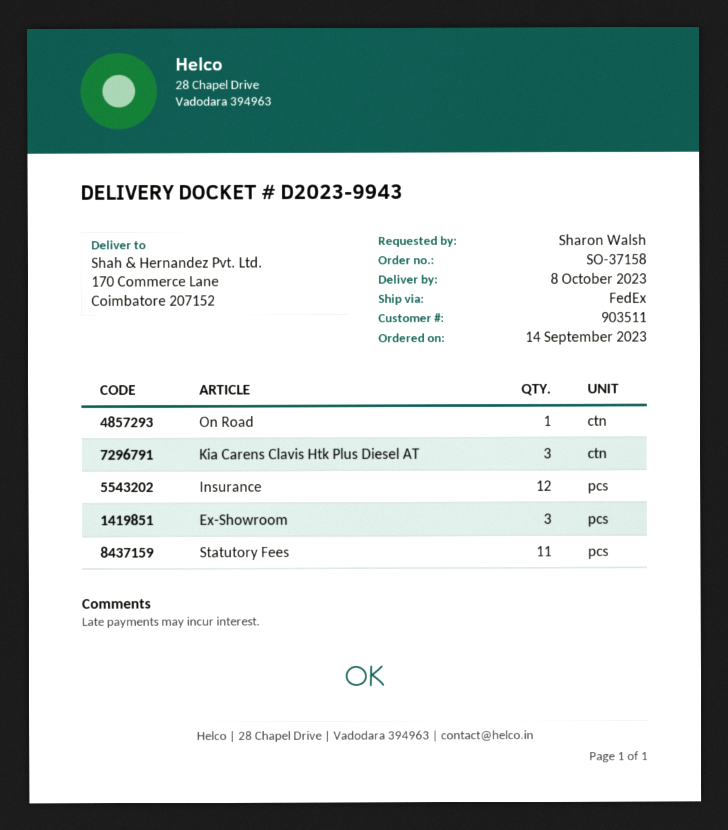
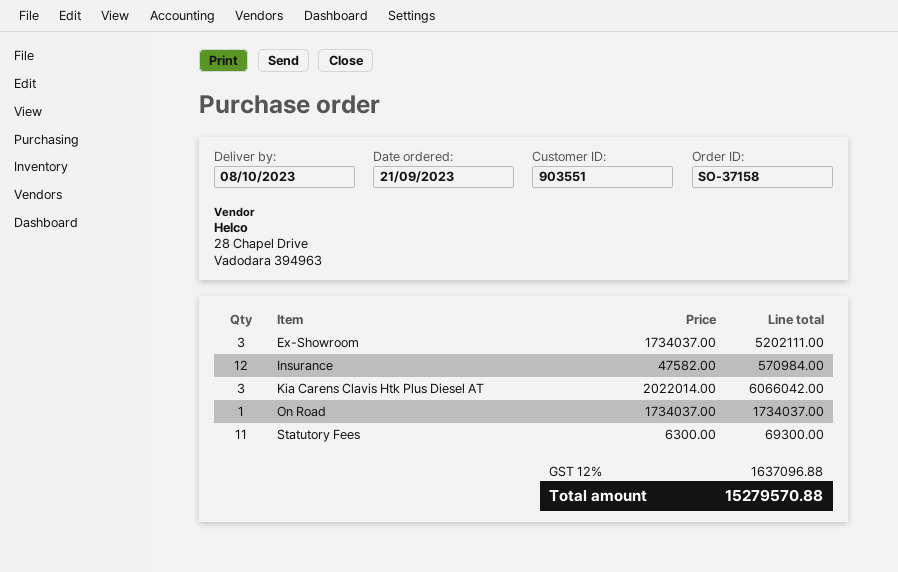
order date: 2023-09-14 -> 2023-09-21
customer number: 903511 -> 903551

